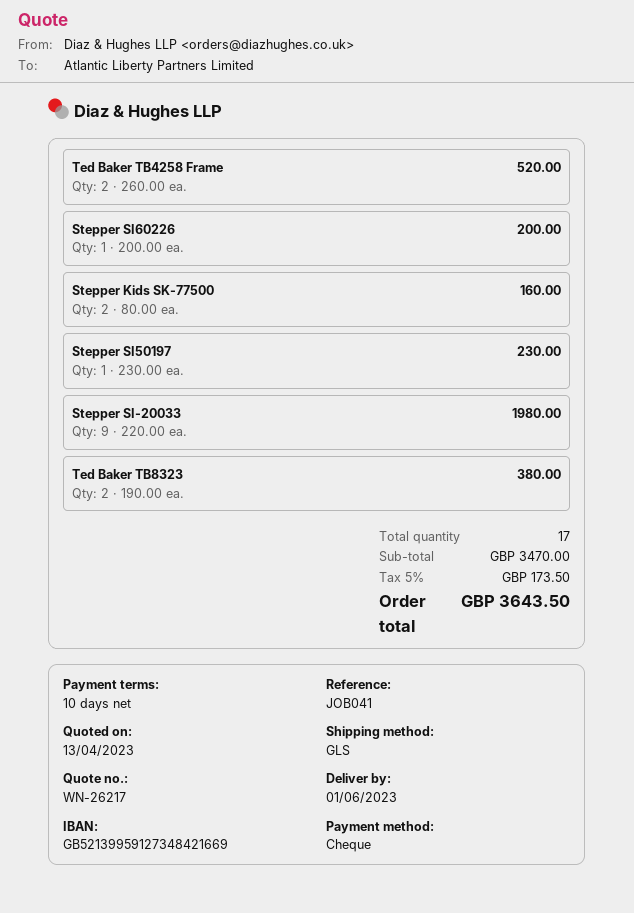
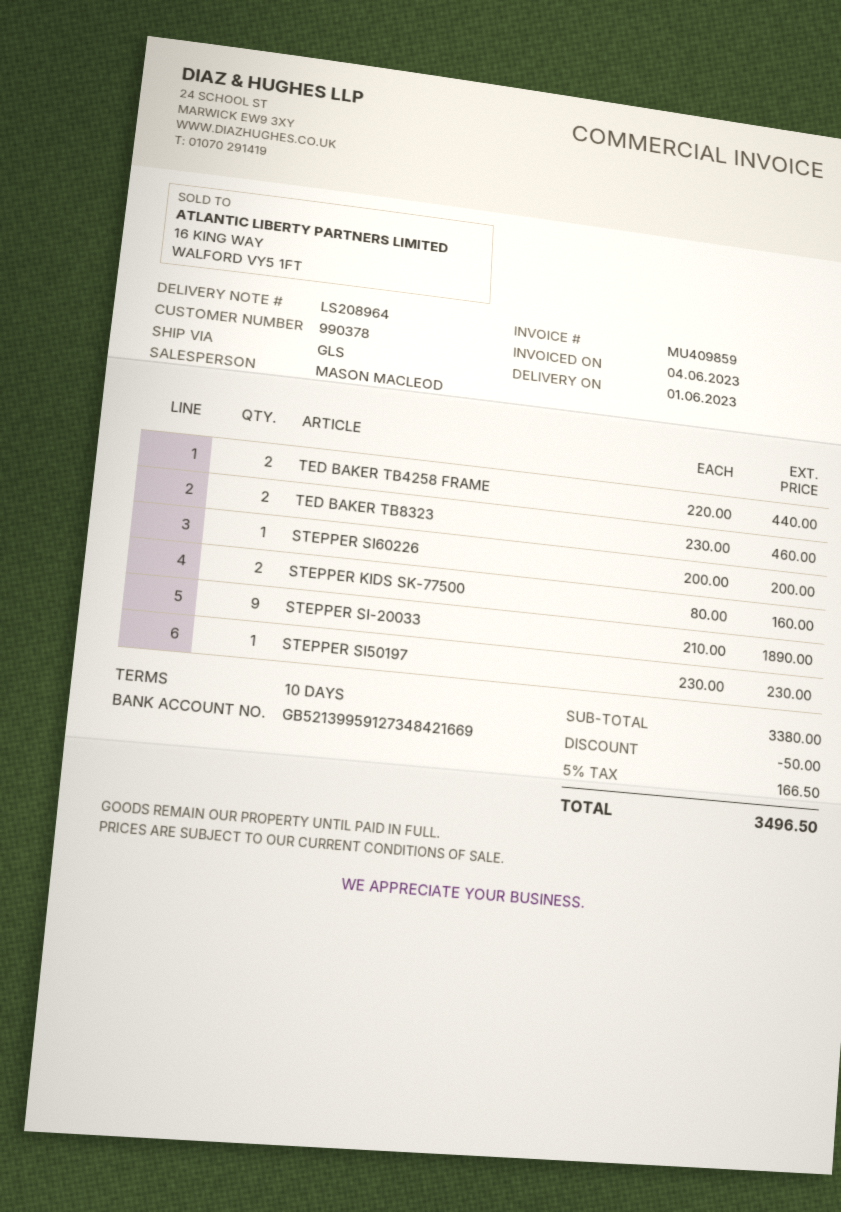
Ted Baker TB4258 Frame: 2 x 260.00 = 520.00 -> 2 x 220.00 = 440.00
Stepper SI-20033: 9 x 220.00 = 1980.00 -> 9 x 210.00 = 1890.00
Ted Baker TB8323: 2 x 190.00 = 380.00 -> 2 x 230.00 = 460.00
subtotal: 3470.00 -> 3380.00
discount: none -> 50.00
tax: 5% = 173.50 -> 5% = 166.50
total: 3643.50 -> 3496.50

